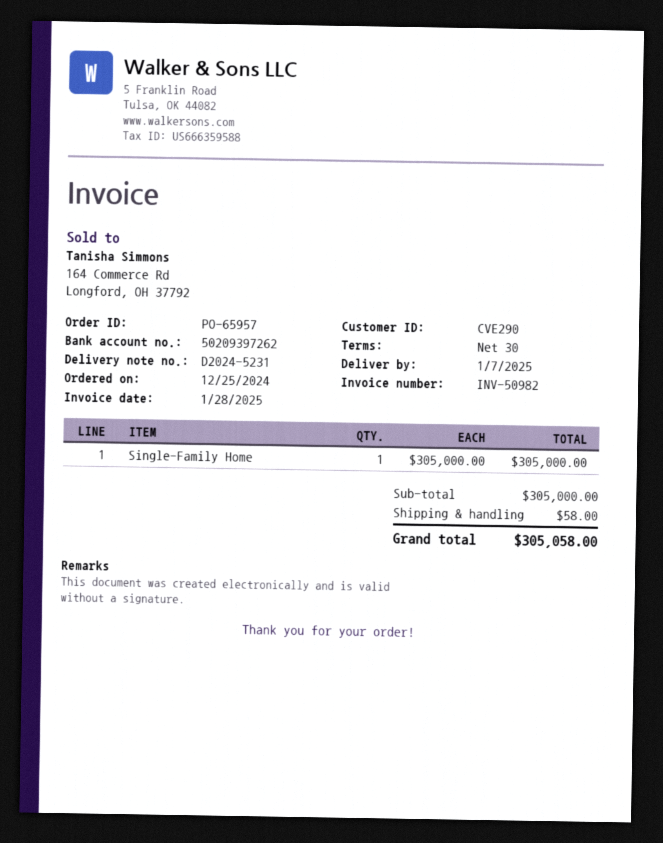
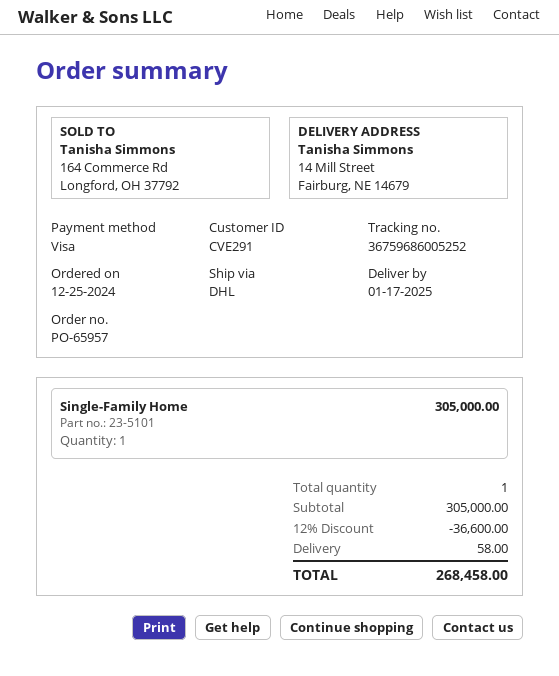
delivery date: 2025-01-07 -> 2025-01-17
customer number: CVE290 -> CVE291
discount: none -> 12% = 36600.00
total: 305058.00 -> 268458.00

